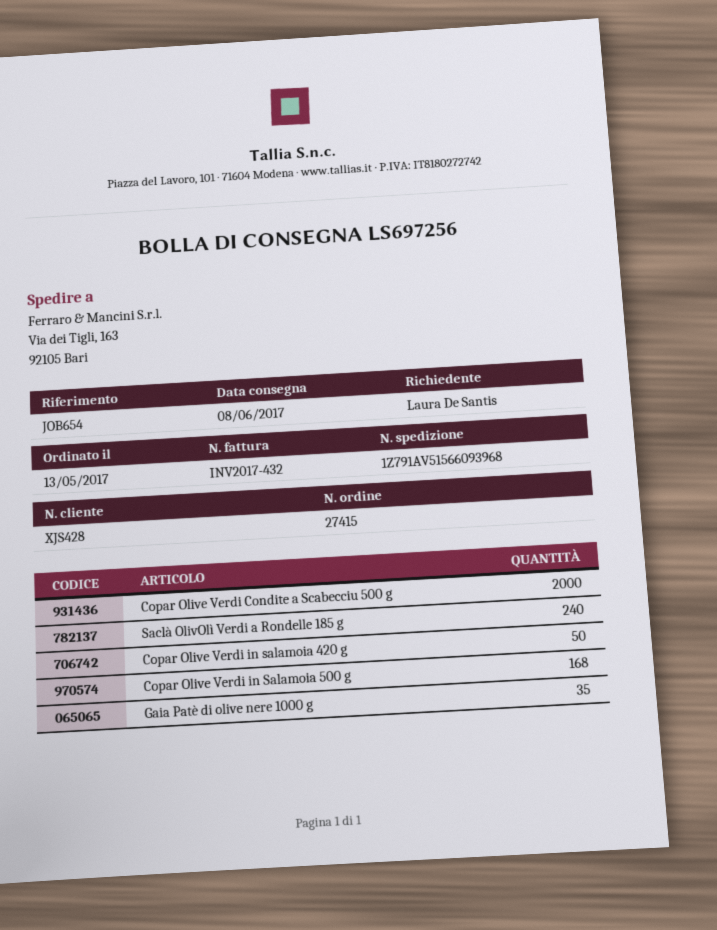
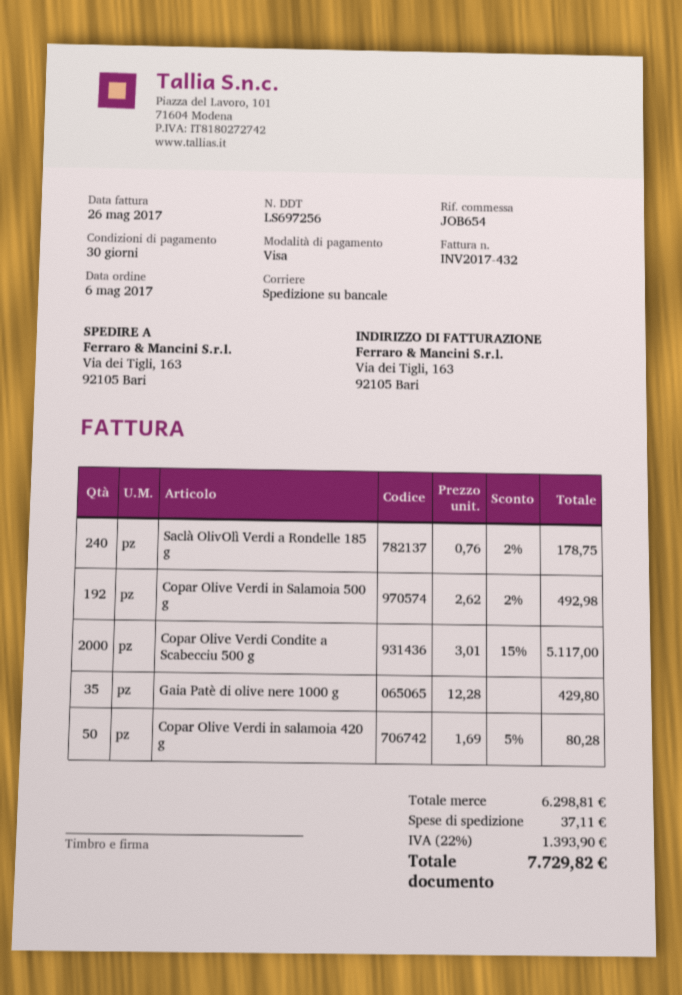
order date: 2017-05-13 -> 2017-05-06
Copar Olive Verdi in Salamoia 500 g: 168 -> 192

